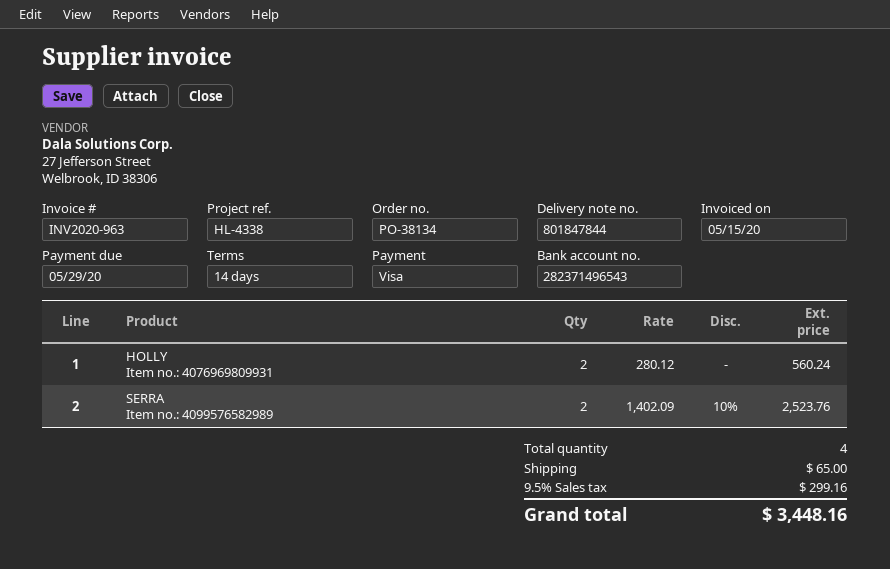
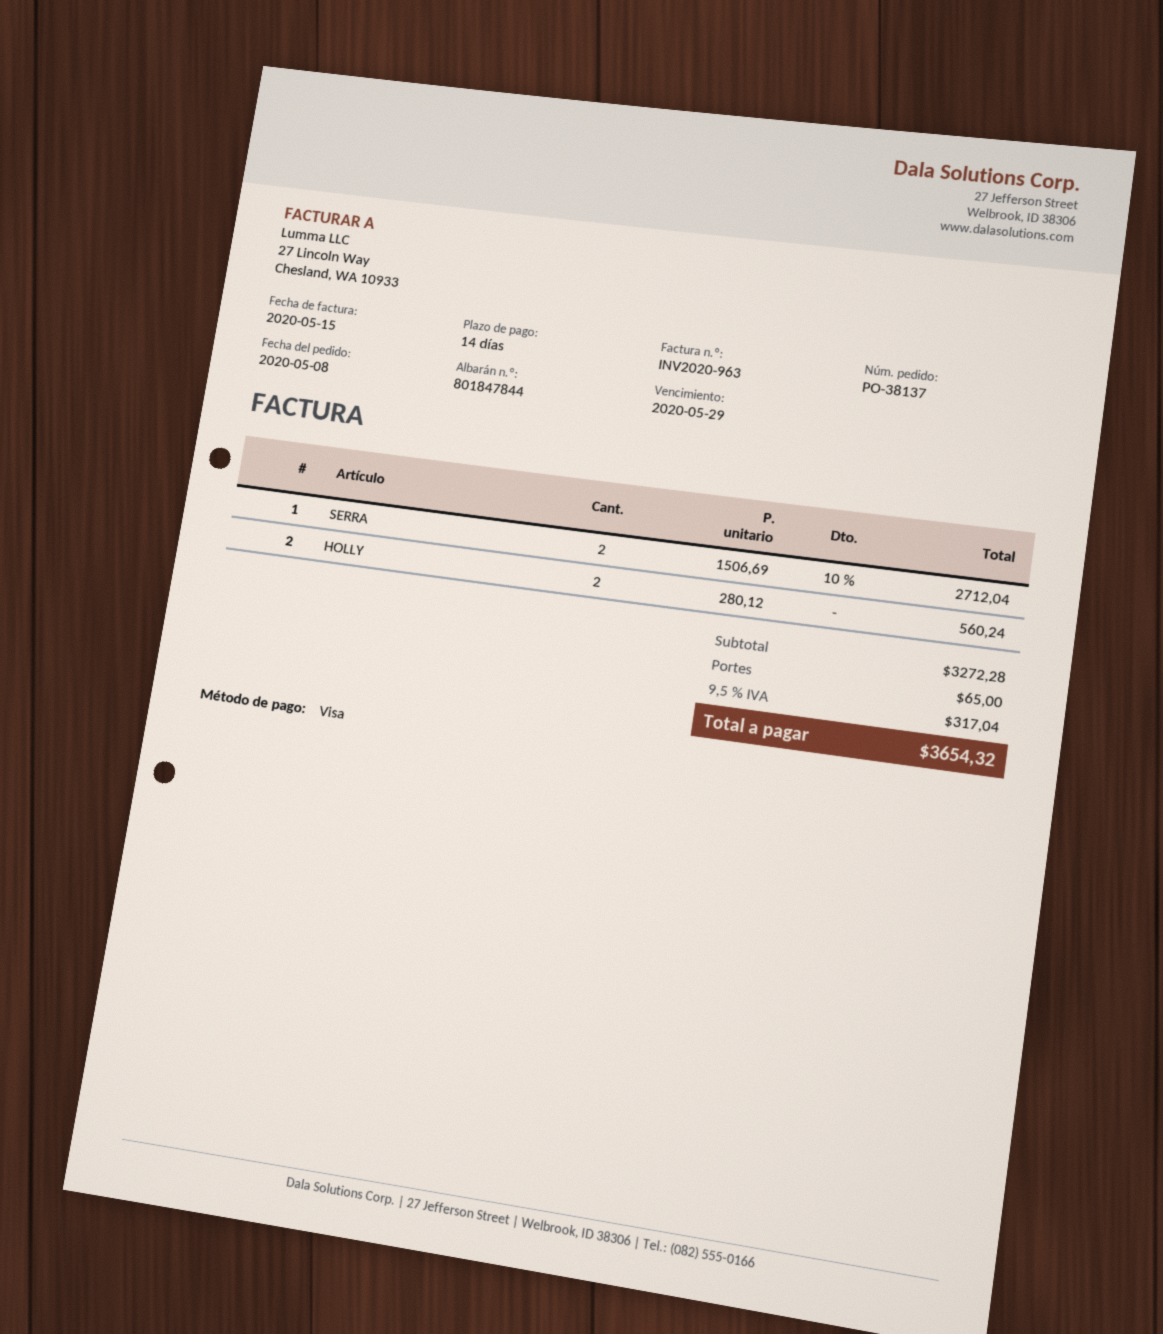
order number: PO-38134 -> PO-38137
SERRA: 2 x 1402.09 - 10% = 2523.76 -> 2 x 1506.69 - 10% = 2712.04
tax: 9.5% = 299.16 -> 9.5% = 317.04
total: 3448.16 -> 3654.32

